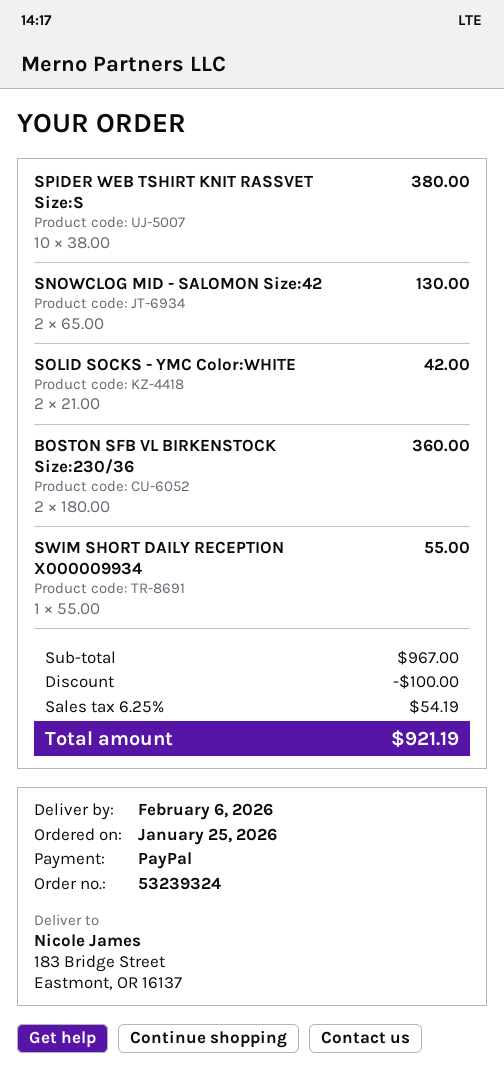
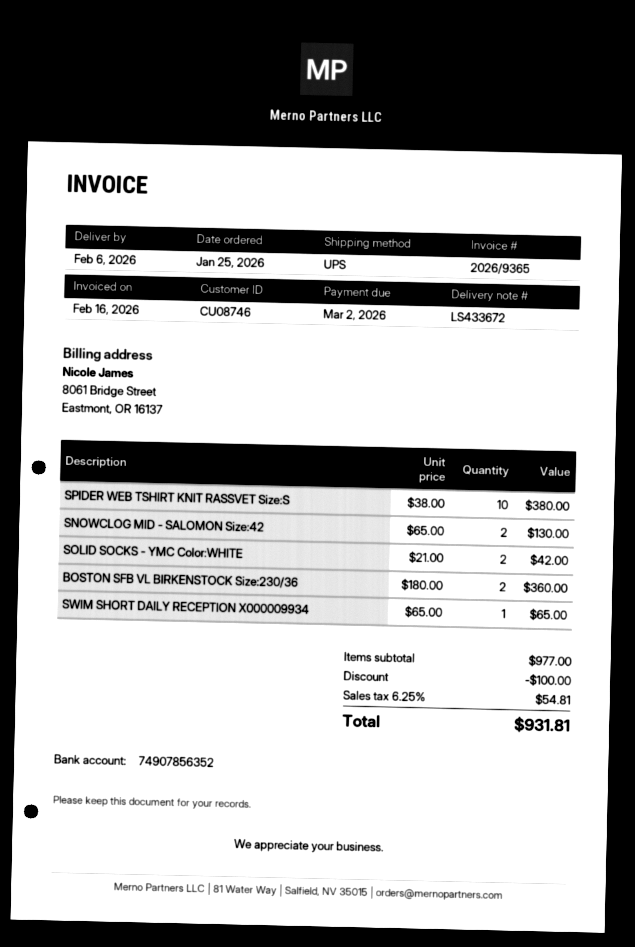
SWIM SHORT DAILY RECEPTION X000009934: 1 x 55.00 = 55.00 -> 1 x 65.00 = 65.00
subtotal: 967.00 -> 977.00
tax: 6.25% = 54.19 -> 6.25% = 54.81
total: 921.19 -> 931.81

